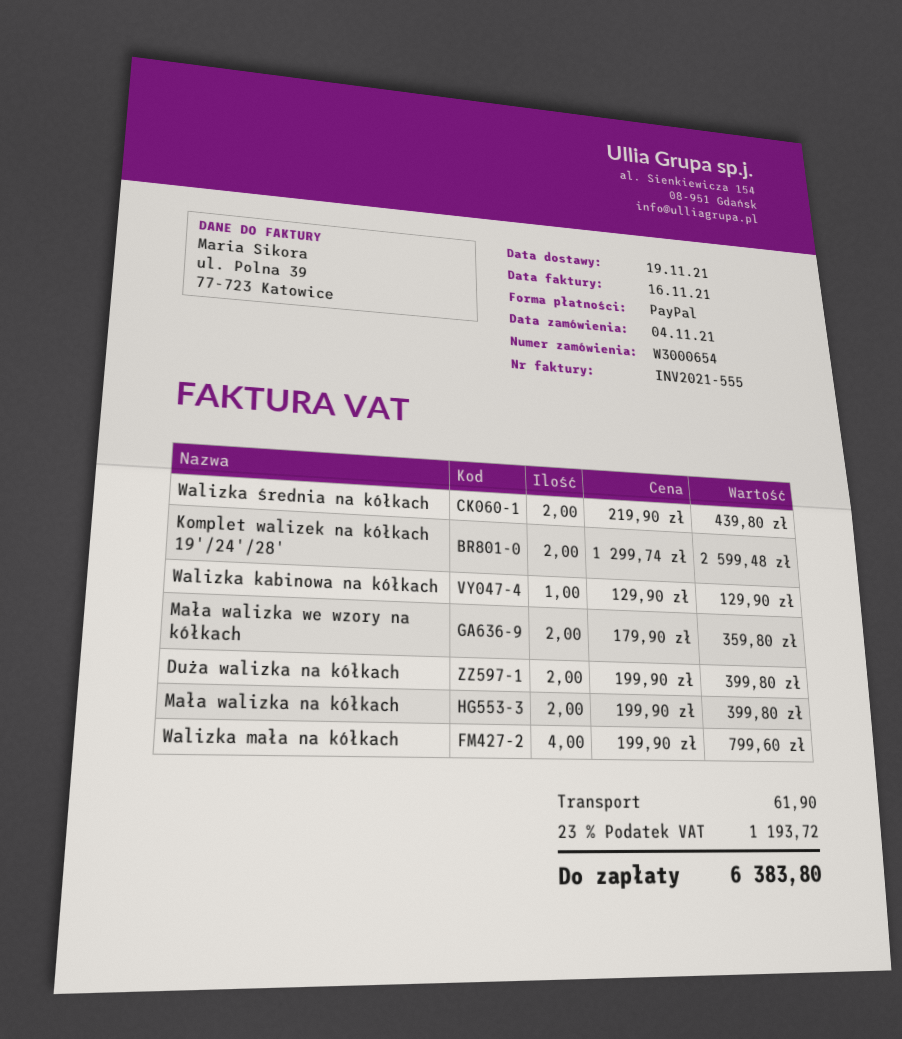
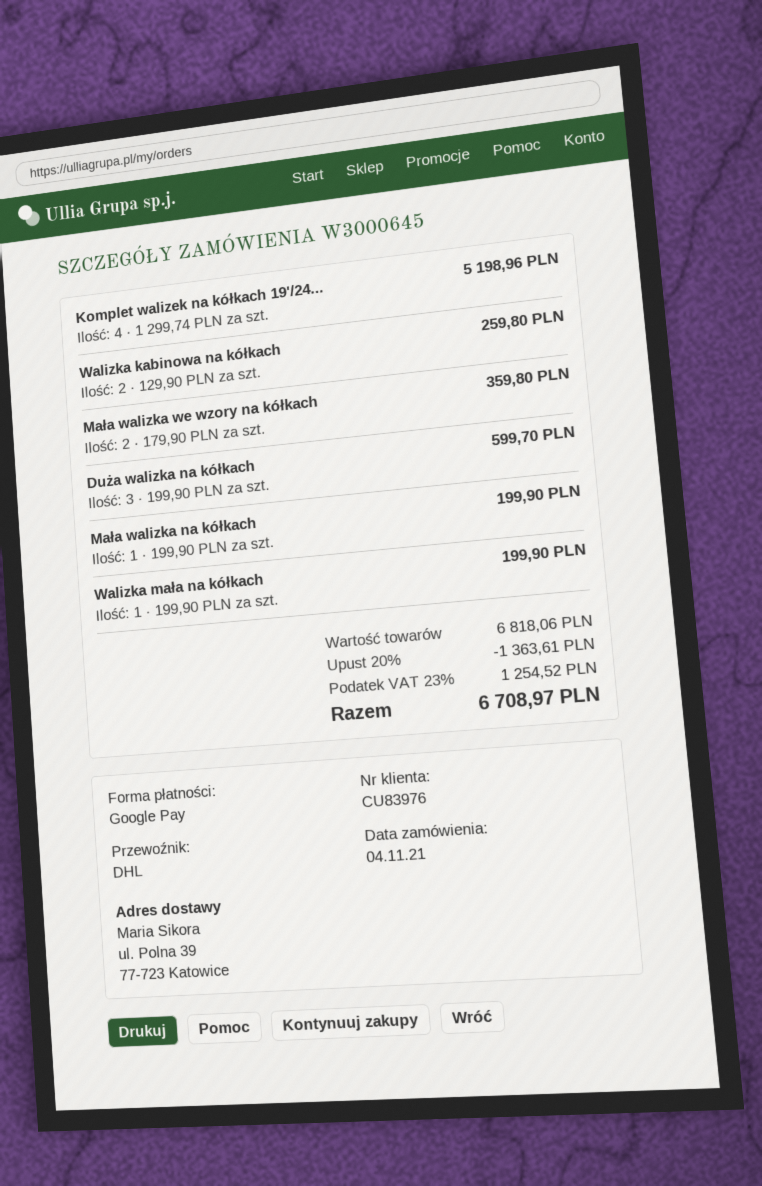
order number: W3000654 -> W3000645
payment method: PayPal -> Google Pay
Walizka średnia na kółkach: 2 x 219.90 = 439.80 -> none
Komplet walizek na kółkach 19'/24'/28': 2 x 1299.74 = 2599.48 -> 4 x 1299.74 = 5198.96
Walizka kabinowa na kółkach: 1 x 129.90 = 129.90 -> 2 x 129.90 = 259.80
Duża walizka na kółkach: 2 x 199.90 = 399.80 -> 3 x 199.90 = 599.70
Mała walizka na kółkach: 2 x 199.90 = 399.80 -> 1 x 199.90 = 199.90
Walizka mała na kółkach: 4 x 199.90 = 799.60 -> 1 x 199.90 = 199.90
discount: none -> 20% = 1363.61
shipping: 61.90 -> none
tax: 23% = 1193.72 -> 23% = 1254.52
total: 6383.80 -> 6708.97

